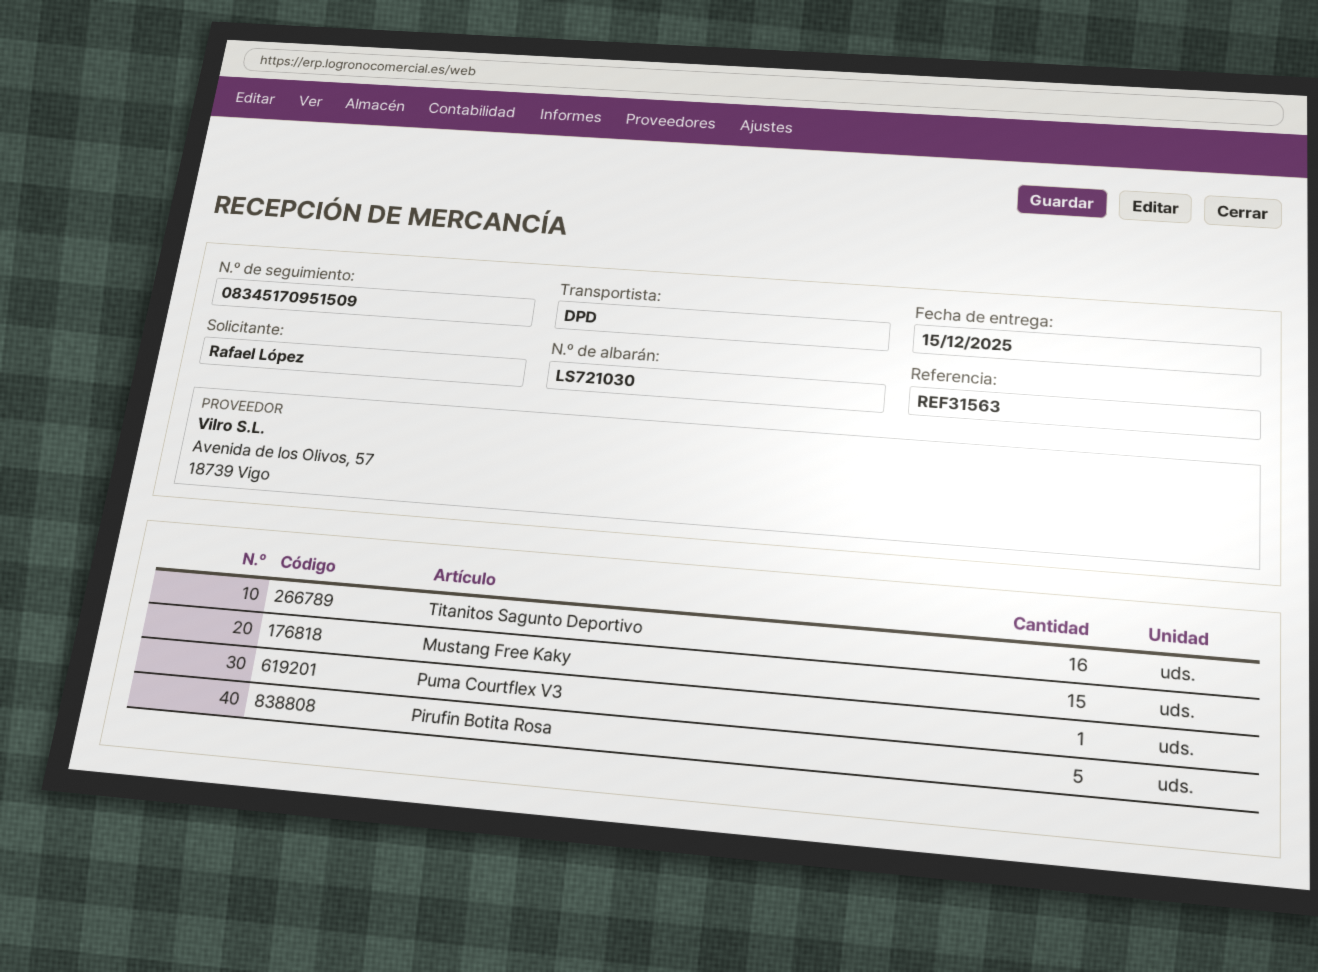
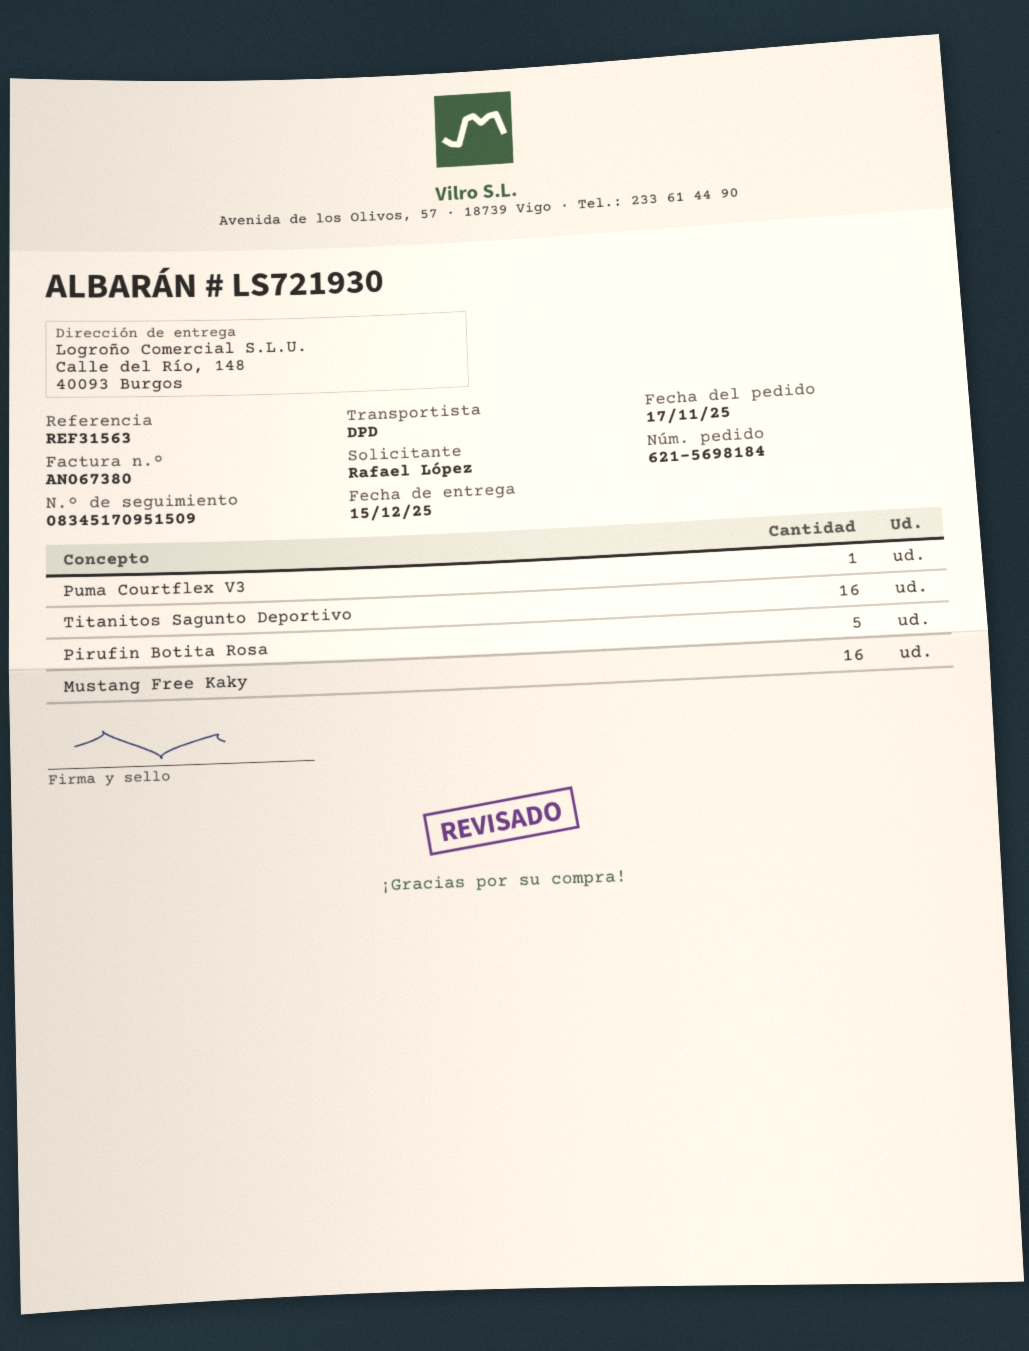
delivery note number: LS721030 -> LS721930
Mustang Free Kaky: 15 -> 16

